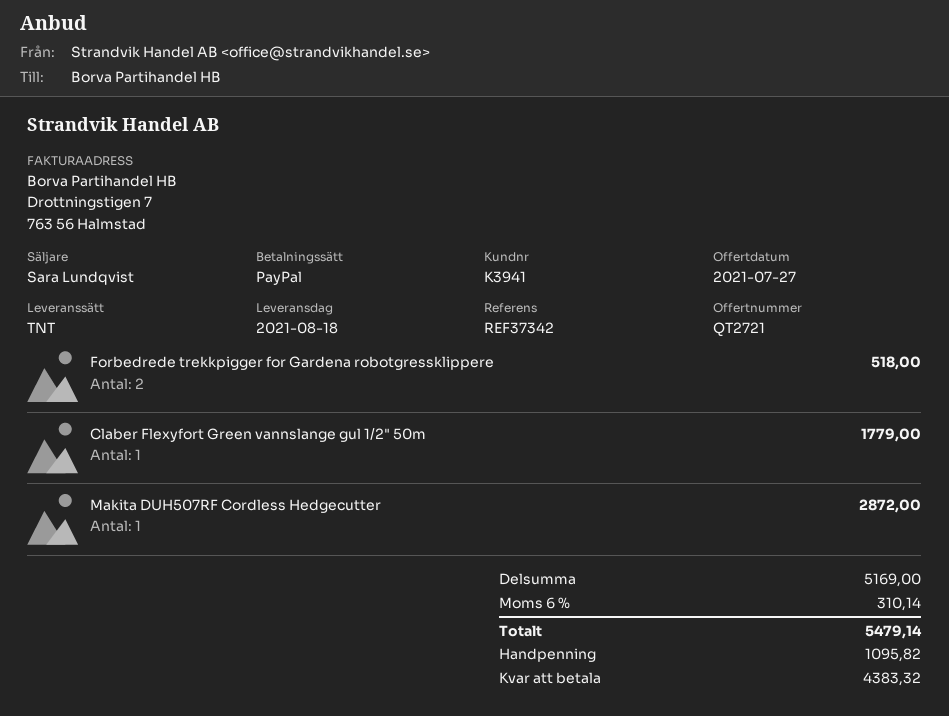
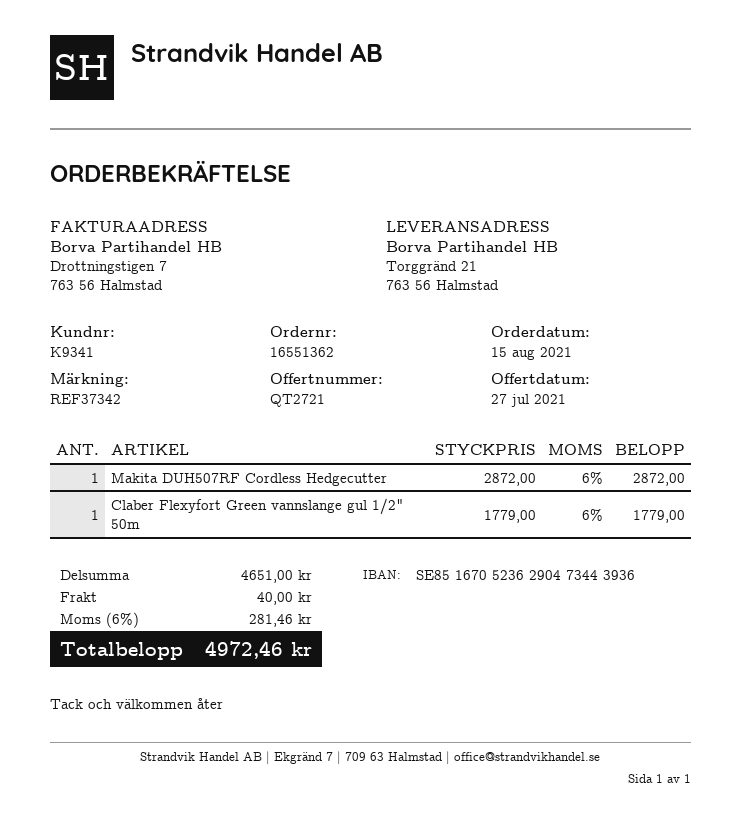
customer number: K3941 -> K9341
Forbedrede trekkpigger for Gardena robotgressklippere: 2 for 518.00 -> none
subtotal: 5169.00 -> 4651.00
shipping: none -> 40.00
tax: 6% = 310.14 -> 6% = 281.46
total: 5479.14 -> 4972.46

